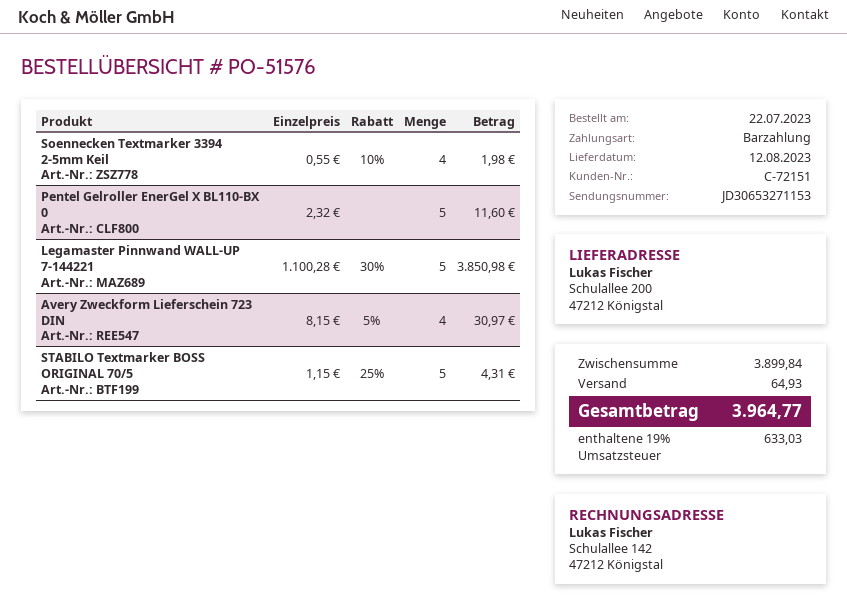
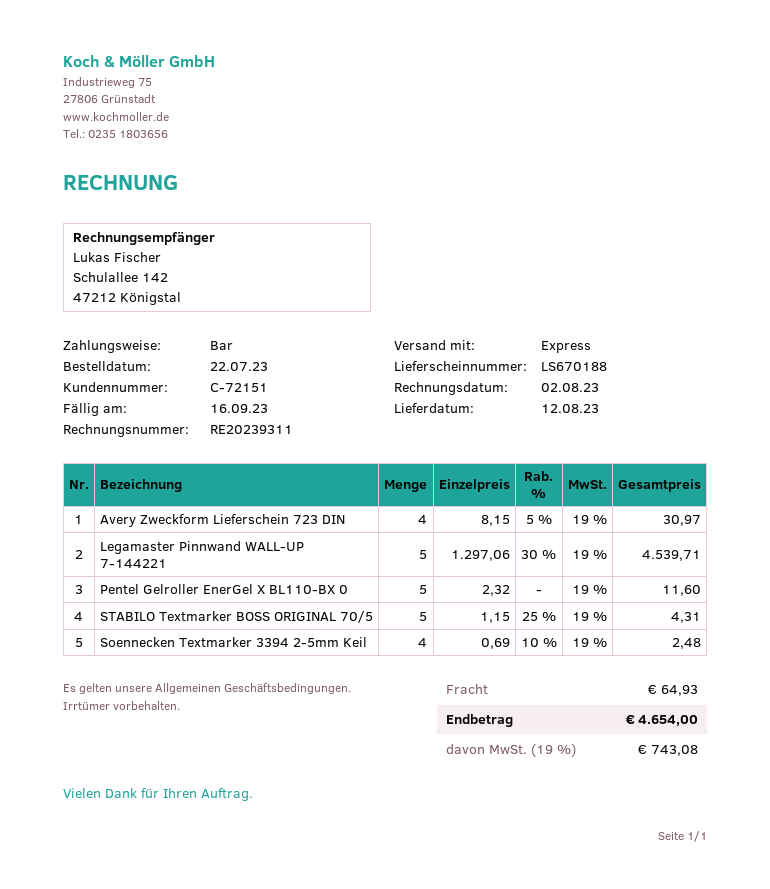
Soennecken Textmarker 3394 2-5mm Keil: 4 x 0.55 - 10% = 1.98 -> 4 x 0.69 - 10% = 2.48
Legamaster Pinnwand WALL-UP 7-144221: 5 x 1100.28 - 30% = 3850.98 -> 5 x 1297.06 - 30% = 4539.71
tax: 19% = 633.03 -> 19% = 743.08
total: 3964.77 -> 4654.00

